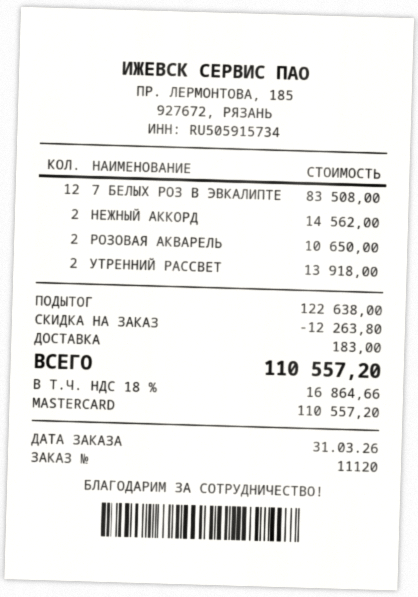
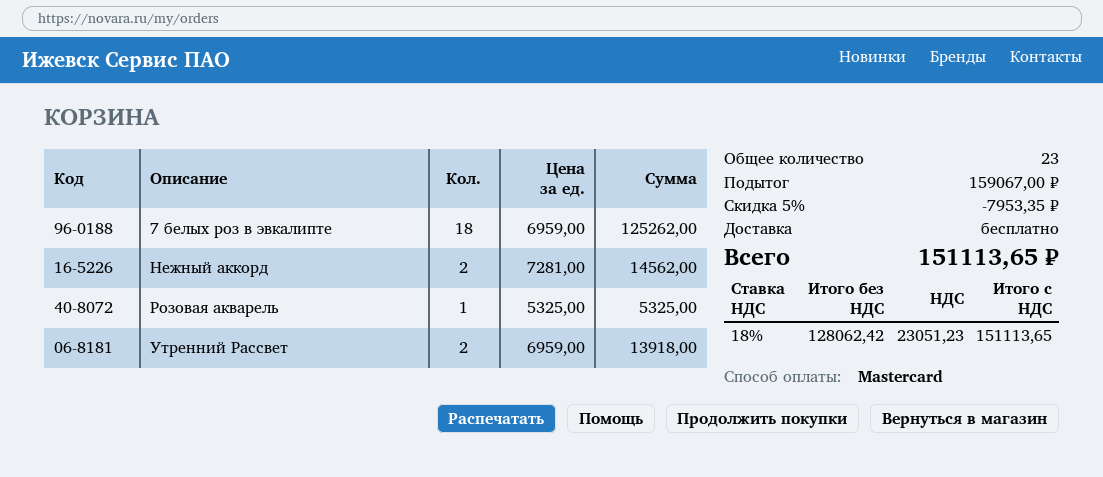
7 БЕЛЫХ РОЗ В ЭВКАЛИПТЕ: 12 for 83508.00 -> 18 for 125262.00
РОЗОВАЯ АКВАРЕЛЬ: 2 for 10650.00 -> 1 for 5325.00
subtotal: 122638.00 -> 159067.00
discount: 12263.80 -> 7953.35
shipping: 183.00 -> 0.00
tax: 18% = 16864.66 -> 18% = 23051.23
total: 110557.20 -> 151113.65

